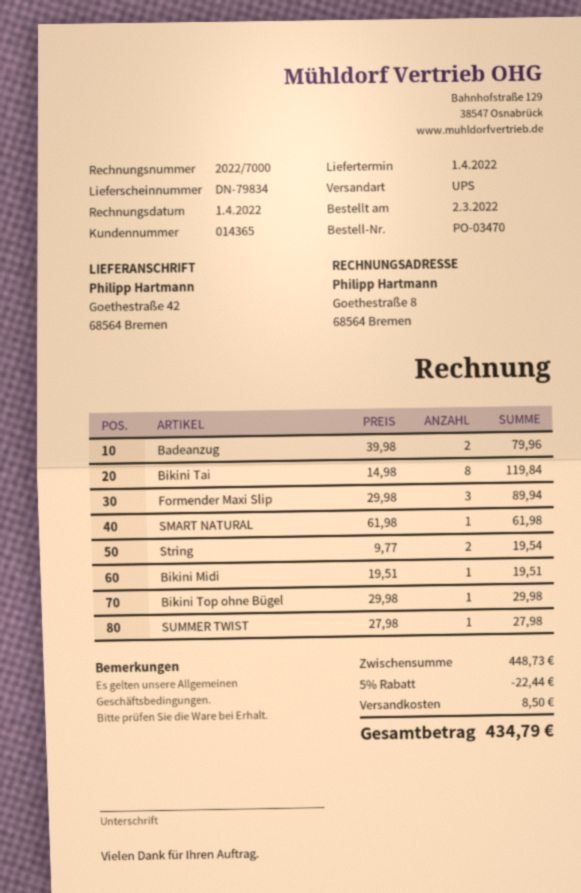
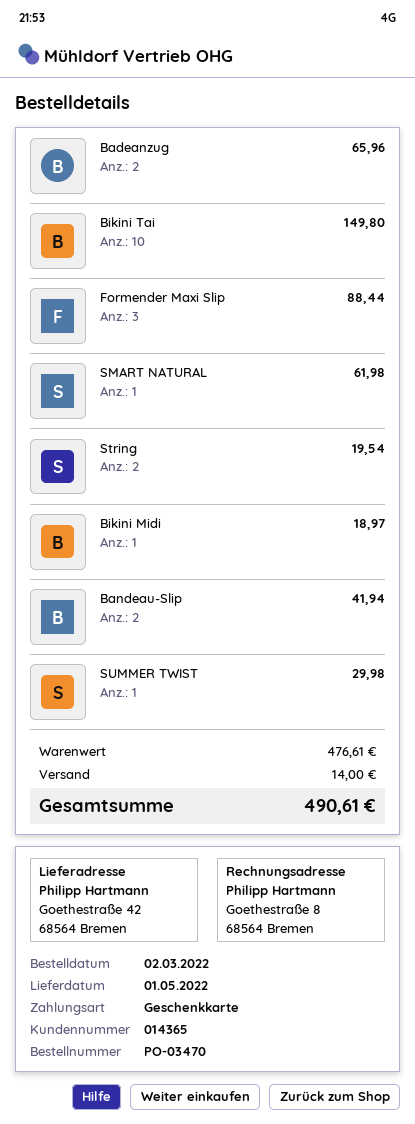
delivery date: 2022-04-01 -> 2022-05-01
Badeanzug: 2 for 79.96 -> 2 for 65.96
Bikini Tai: 8 for 119.84 -> 10 for 149.80
Formender Maxi Slip: 3 for 89.94 -> 3 for 88.44
Bikini Midi: 1 for 19.51 -> 1 for 18.97
Bikini Top ohne Bügel: 1 for 29.98 -> none
SUMMER TWIST: 1 for 27.98 -> 1 for 29.98
Bandeau-Slip: none -> 2 for 41.94
subtotal: 448.73 -> 476.61
discount: 5% = 22.44 -> none
shipping: 8.50 -> 14.00
total: 434.79 -> 490.61

